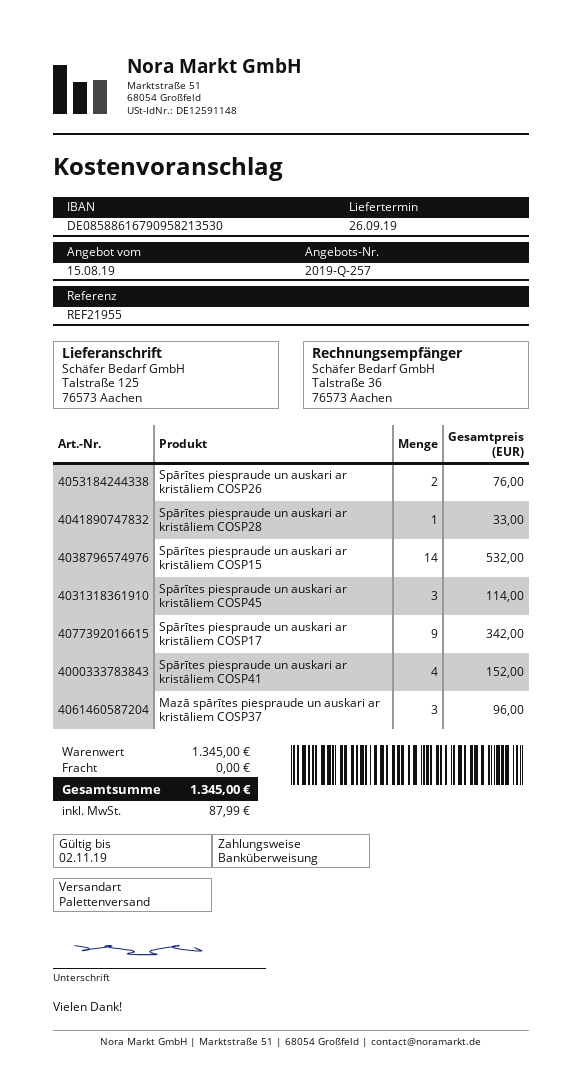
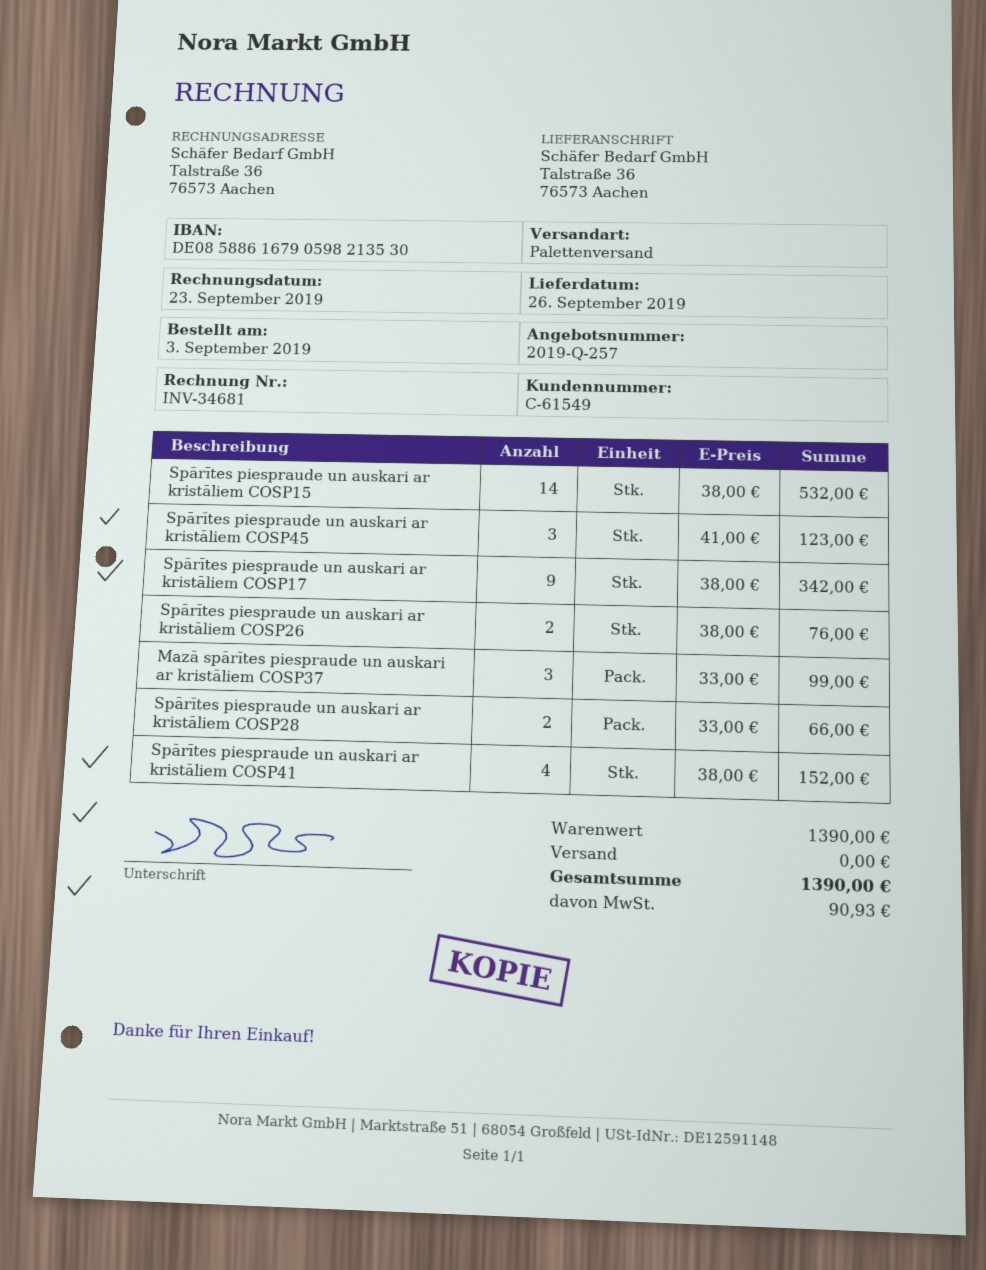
bank account: DE08588616790958213530 -> DE08588616790598213530
ship to: Talstraße 125, 76573 Aachen -> Talstraße 36, 76573 Aachen
Spārītes piespraude un auskari ar kristāliem COSP28: 1 for 33.00 -> 2 for 66.00
Spārītes piespraude un auskari ar kristāliem COSP45: 3 for 114.00 -> 3 for 123.00
Mazā spārītes piespraude un auskari ar kristāliem COSP37: 3 for 96.00 -> 3 for 99.00
subtotal: 1345.00 -> 1390.00
tax: 87.99 -> 90.93
total: 1345.00 -> 1390.00

